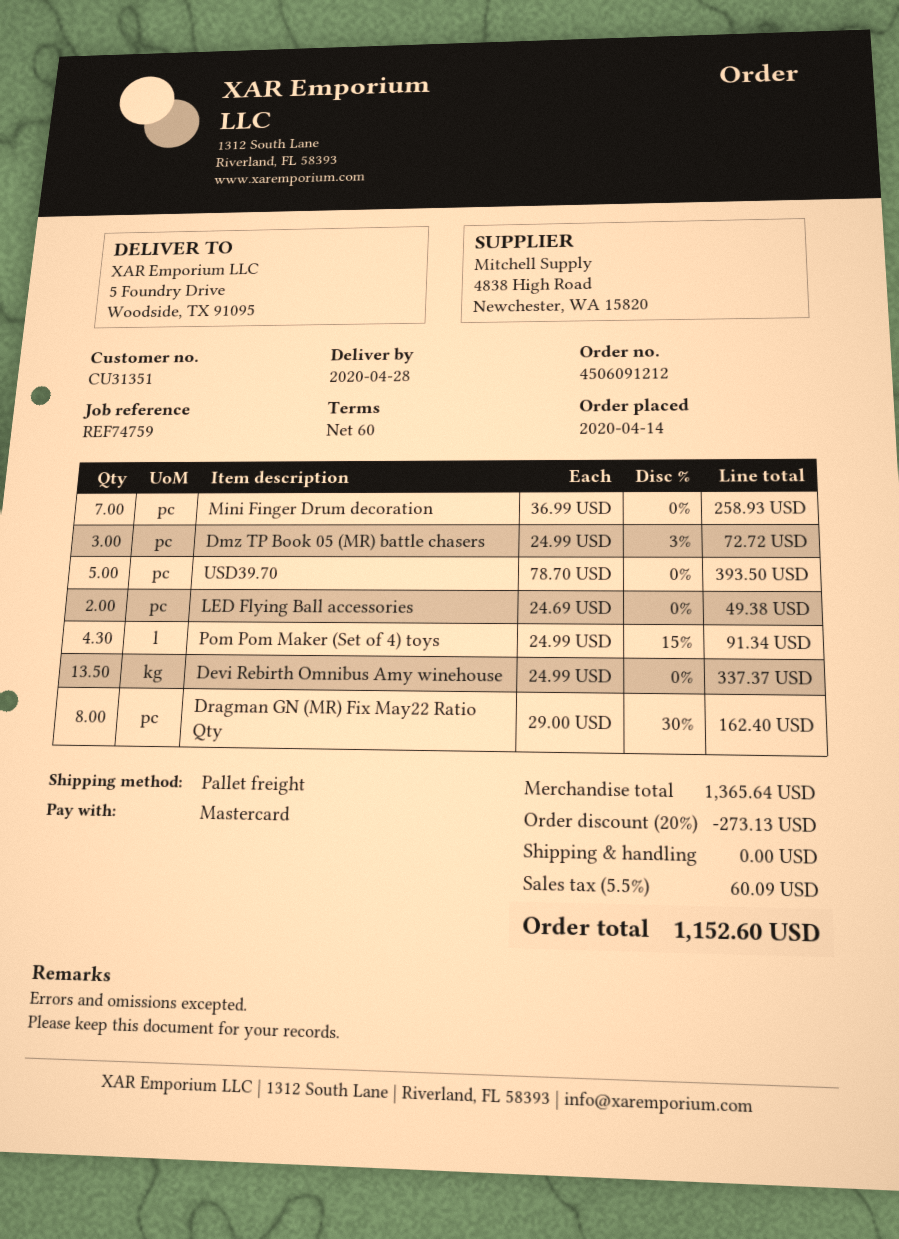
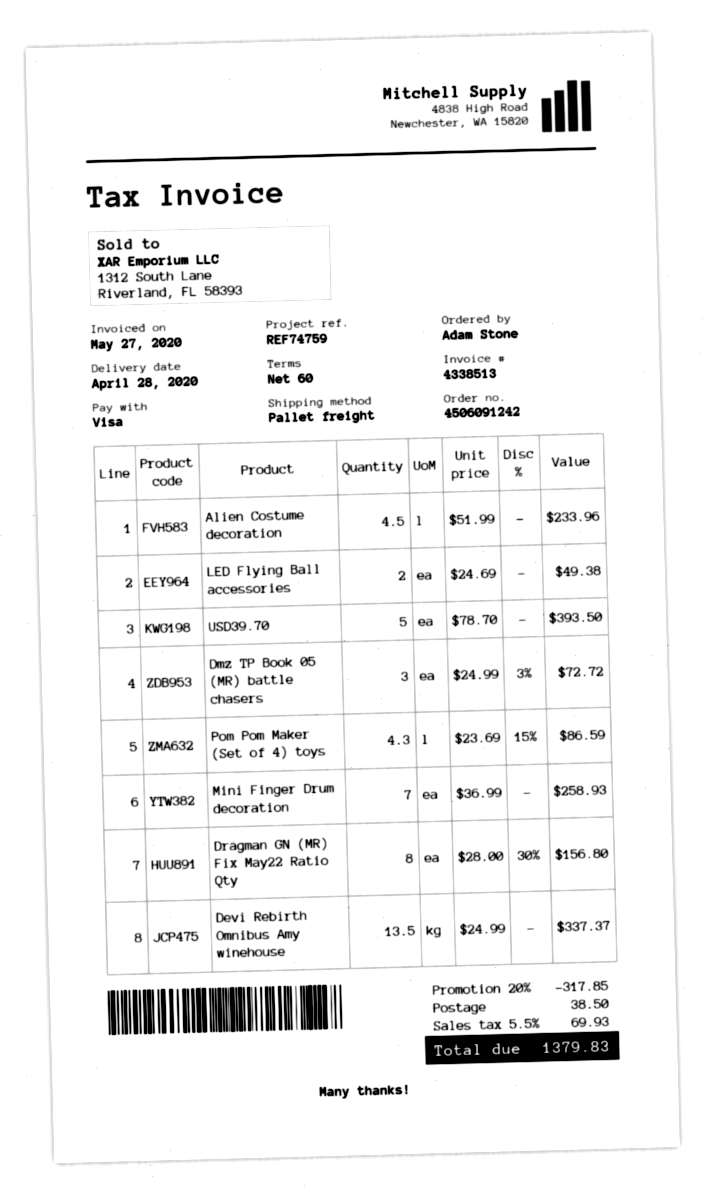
order number: 4506091212 -> 4506091242
payment method: Mastercard -> Visa
Pom Pom Maker (Set of 4) toys: 4.3 x 24.99 - 15% = 91.34 -> 4.3 x 23.69 - 15% = 86.59
Dragman GN (MR) Fix May22 Ratio Qty: 8 x 29.00 - 30% = 162.40 -> 8 x 28.00 - 30% = 156.80
Alien Costume decoration: none -> 4.5 x 51.99 = 233.96
discount: 20% = 273.13 -> 20% = 317.85
shipping: 0.00 -> 38.50
tax: 5.5% = 60.09 -> 5.5% = 69.93
total: 1152.60 -> 1379.83

